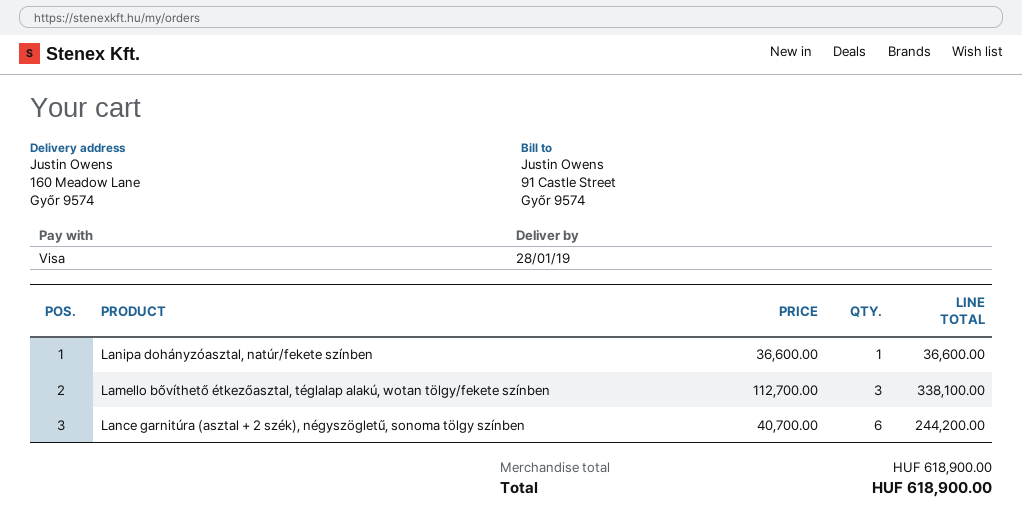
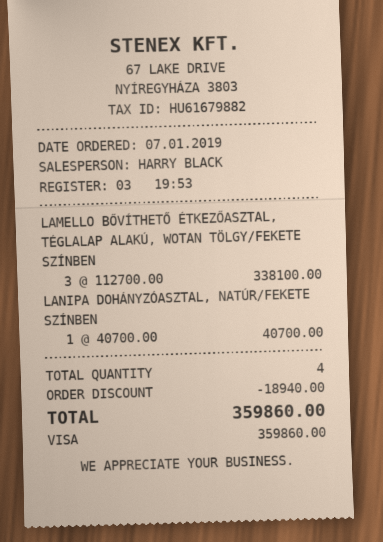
Lanipa dohányzóasztal, natúr/fekete színben: 1 x 36600.00 = 36600.00 -> 1 x 40700.00 = 40700.00
Lance garnitúra (asztal + 2 szék), négyszögletű, sonoma tölgy színben: 6 x 40700.00 = 244200.00 -> none
discount: none -> 18940.00
total: 618900.00 -> 359860.00

